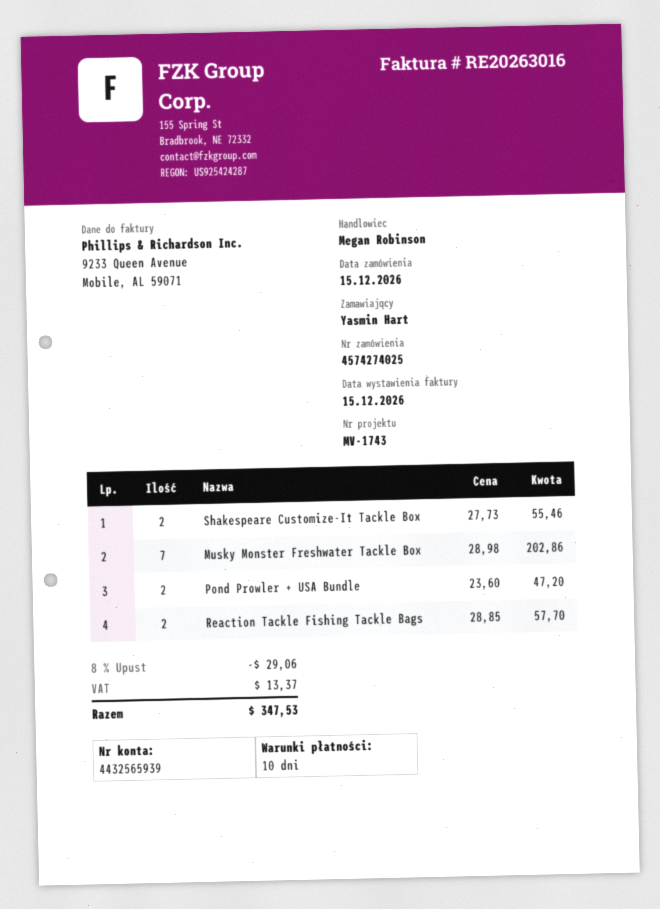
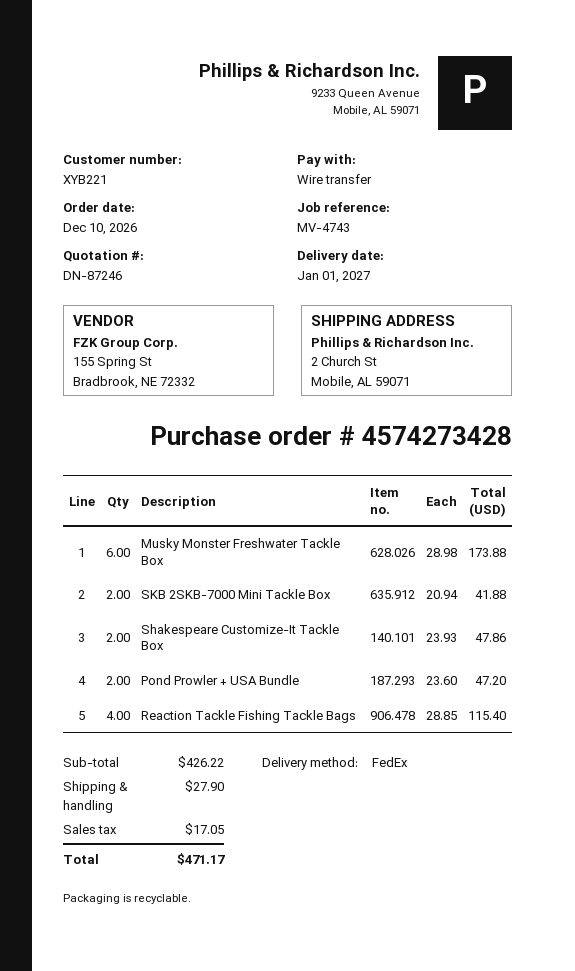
order number: 4574274025 -> 4574273428
order date: 2026-12-15 -> 2026-12-10
reference: MV-1743 -> MV-4743
Shakespeare Customize-It Tackle Box: 2 x 27.73 = 55.46 -> 2 x 23.93 = 47.86
Musky Monster Freshwater Tackle Box: 7 x 28.98 = 202.86 -> 6 x 28.98 = 173.88
Reaction Tackle Fishing Tackle Bags: 2 x 28.85 = 57.70 -> 4 x 28.85 = 115.40
SKB 2SKB-7000 Mini Tackle Box: none -> 2 x 20.94 = 41.88
discount: 8% = 29.06 -> none
shipping: none -> 27.90
tax: 13.37 -> 17.05
total: 347.53 -> 471.17

